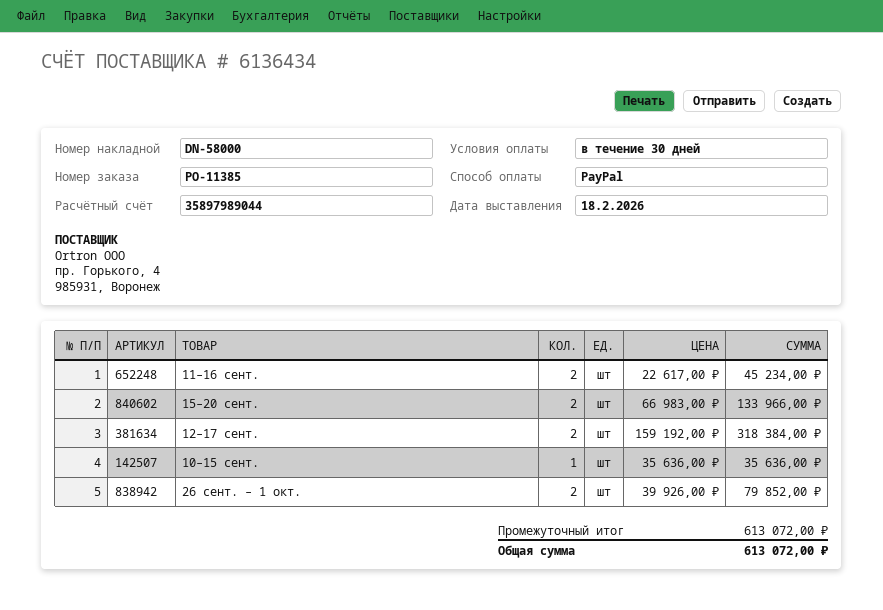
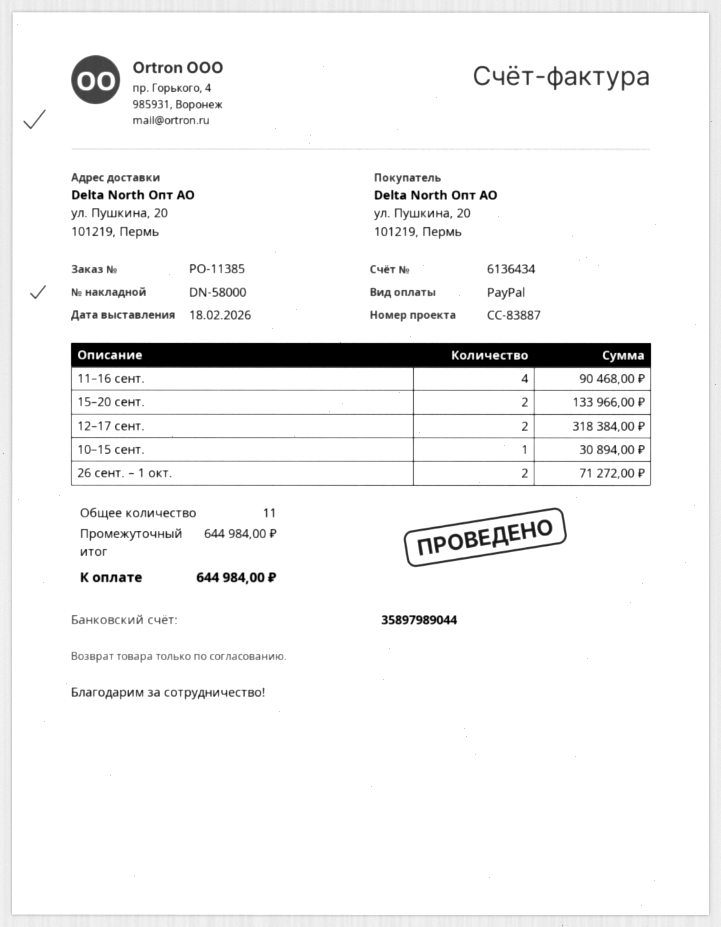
11–16 сент.: 2 for 45234.00 -> 4 for 90468.00
10–15 сент.: 1 for 35636.00 -> 1 for 30894.00
26 сент. – 1 окт.: 2 for 79852.00 -> 2 for 71272.00
subtotal: 613072.00 -> 644984.00
total: 613072.00 -> 644984.00

